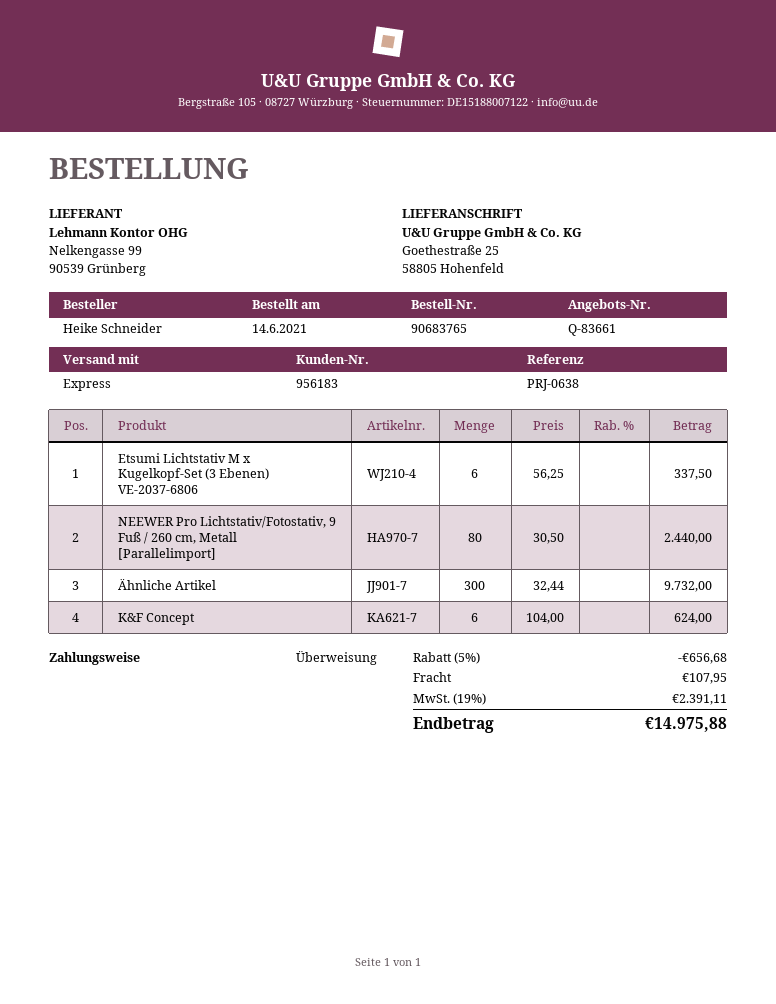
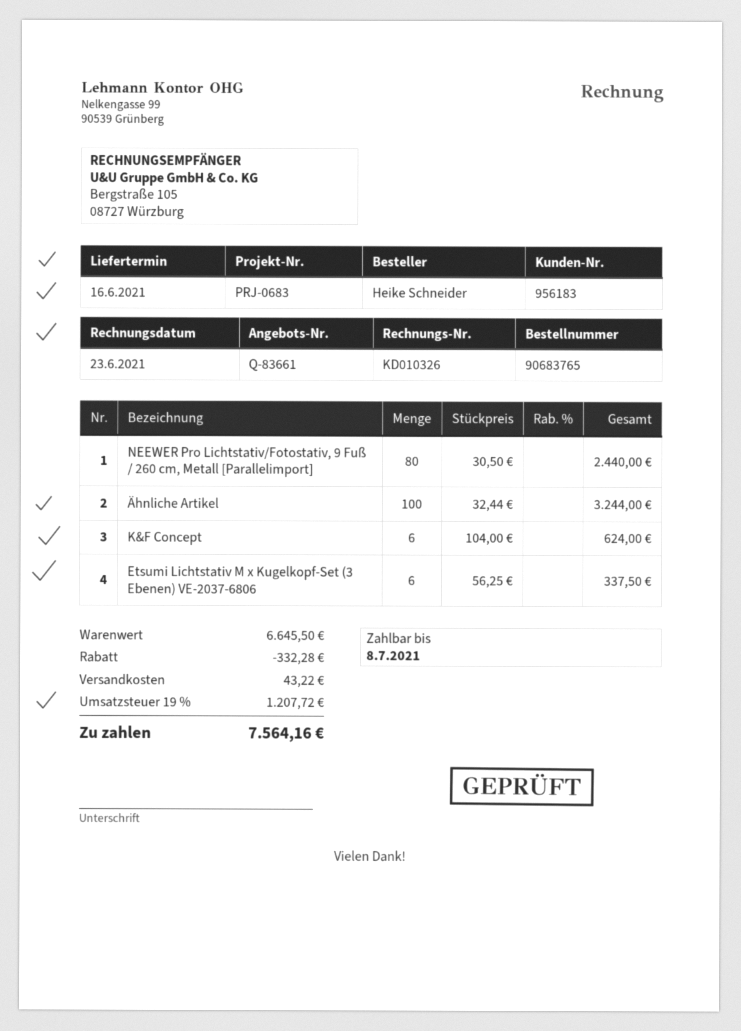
reference: PRJ-0638 -> PRJ-0683
Ähnliche Artikel: 300 x 32.44 = 9732.00 -> 100 x 32.44 = 3244.00
discount: 656.68 -> 332.28
shipping: 107.95 -> 43.22
tax: 19% = 2391.11 -> 19% = 1207.72
total: 14975.88 -> 7564.16

